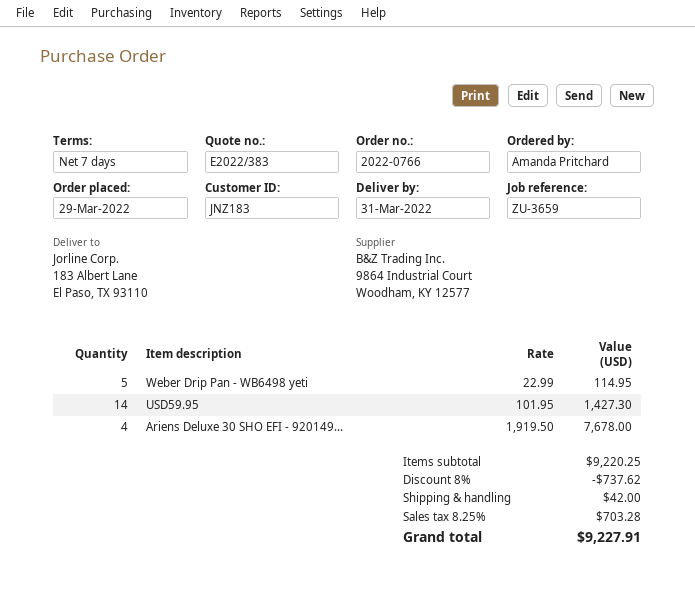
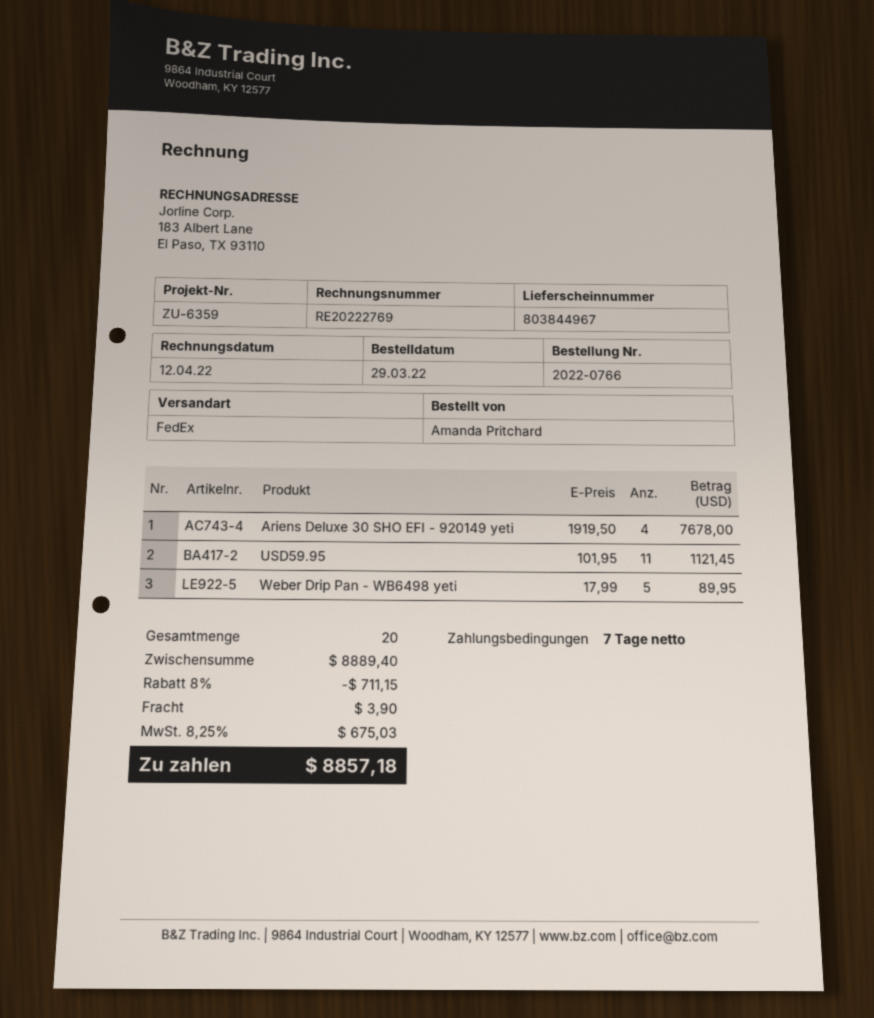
reference: ZU-3659 -> ZU-6359
Weber Drip Pan - WB6498 yeti: 5 x 22.99 = 114.95 -> 5 x 17.99 = 89.95
USD59.95: 14 x 101.95 = 1427.30 -> 11 x 101.95 = 1121.45
subtotal: 9220.25 -> 8889.40
discount: 8% = 737.62 -> 8% = 711.15
shipping: 42.00 -> 3.90
tax: 8.25% = 703.28 -> 8.25% = 675.03
total: 9227.91 -> 8857.18

